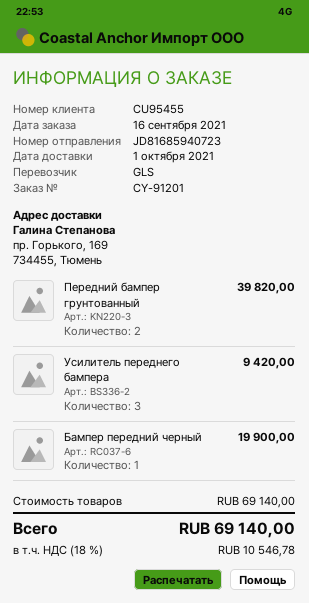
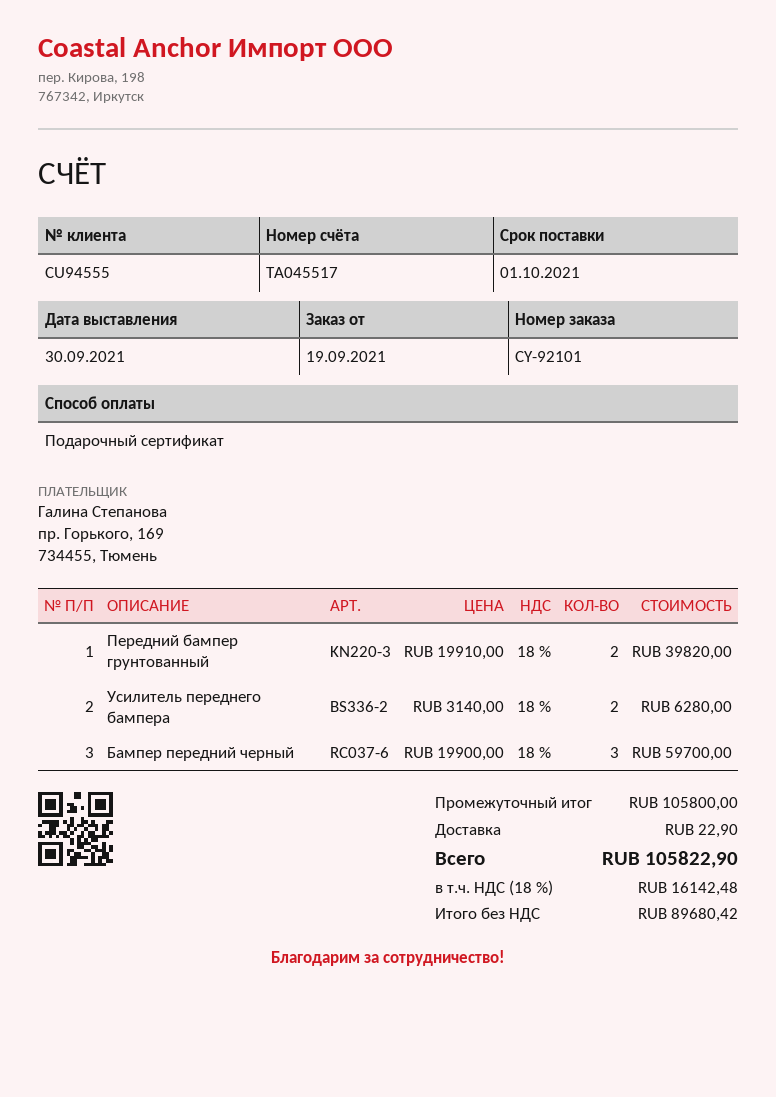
order number: CY-91201 -> CY-92101
order date: 2021-09-16 -> 2021-09-19
customer number: CU95455 -> CU94555
Усилитель переднего бампера: 3 for 9420.00 -> 2 for 6280.00
Бампер передний черный: 1 for 19900.00 -> 3 for 59700.00
subtotal: 69140.00 -> 105800.00
shipping: none -> 22.90
tax: 18% = 10546.78 -> 18% = 16142.48
total: 69140.00 -> 105822.90

